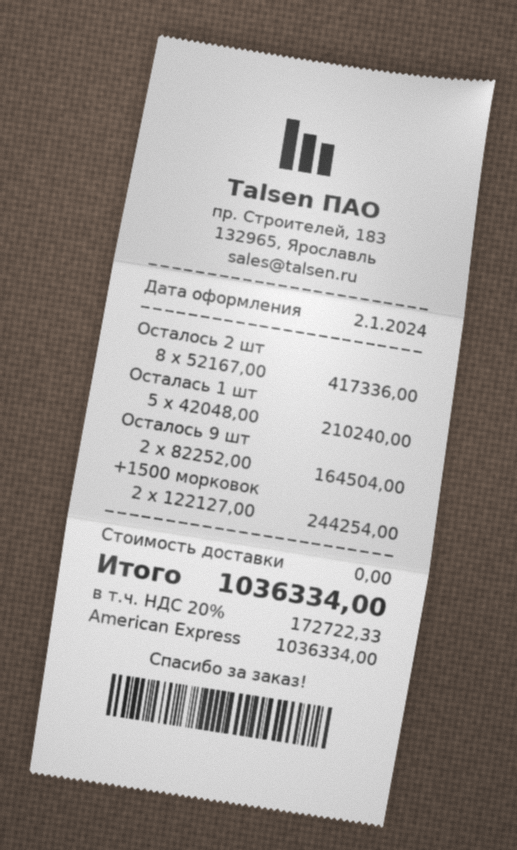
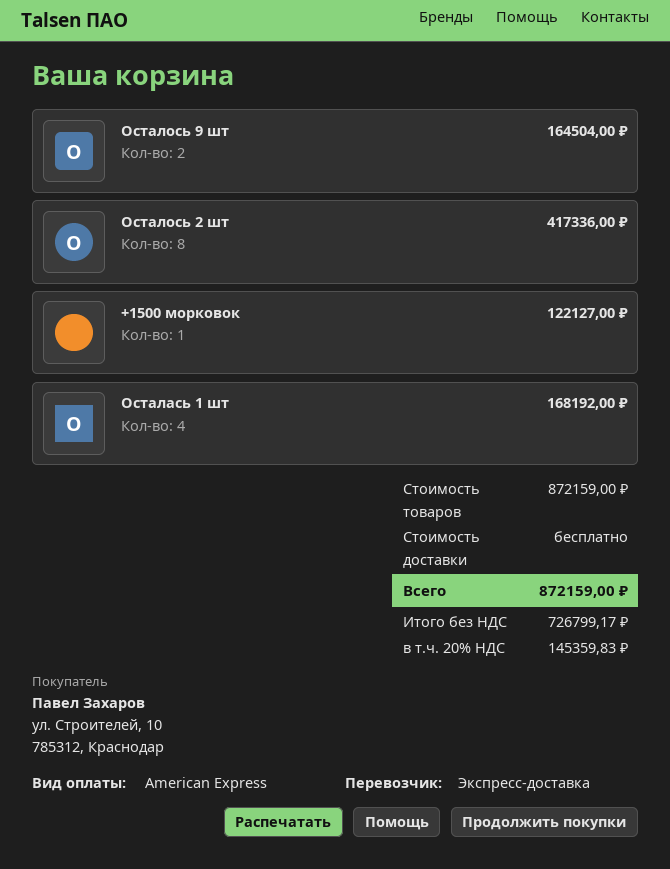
Осталась 1 шт: 5 for 210240.00 -> 4 for 168192.00
+1500 морковок: 2 for 244254.00 -> 1 for 122127.00
tax: 20% = 172722.33 -> 20% = 145359.83
total: 1036334.00 -> 872159.00

